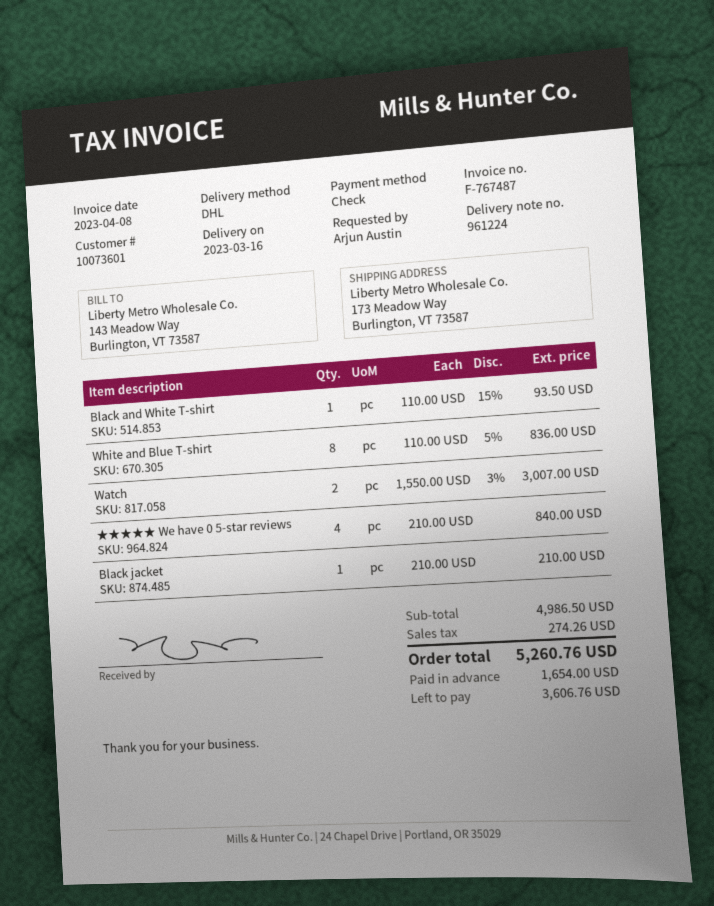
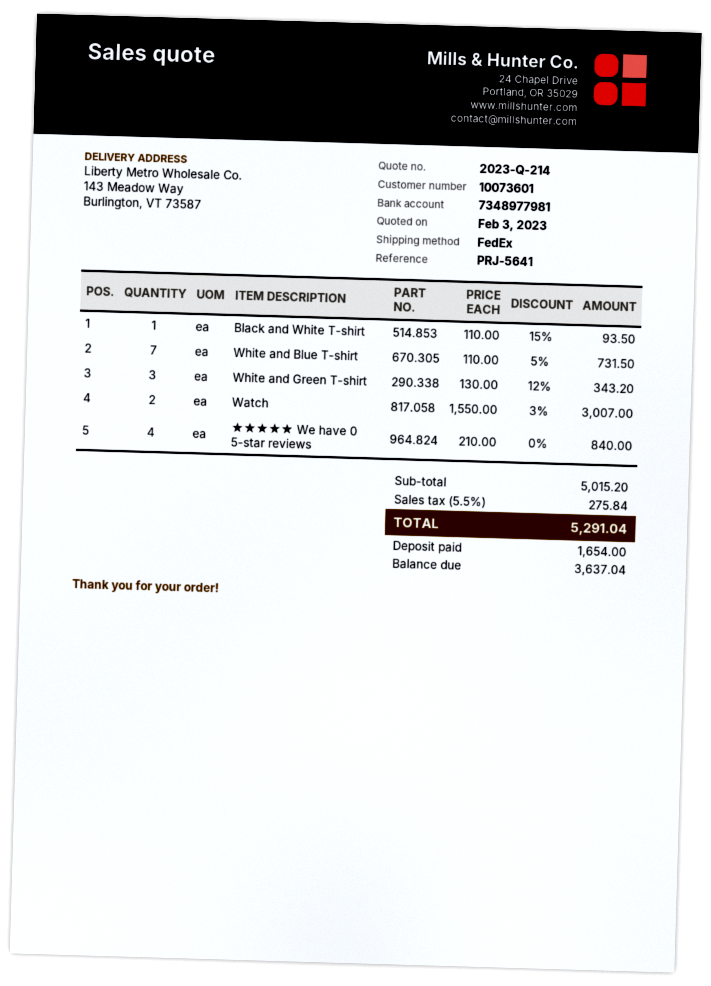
shipping method: DHL -> FedEx
ship to: 173 Meadow Way, Burlington, VT 73587 -> 143 Meadow Way, Burlington, VT 73587
White and Blue T-shirt: 8 x 110.00 - 5% = 836.00 -> 7 x 110.00 - 5% = 731.50
Black jacket: 1 x 210.00 = 210.00 -> none
White and Green T-shirt: none -> 3 x 130.00 - 12% = 343.20
subtotal: 4986.50 -> 5015.20
tax: 274.26 -> 275.84
total: 5260.76 -> 5291.04
balance: 3606.76 -> 3637.04

